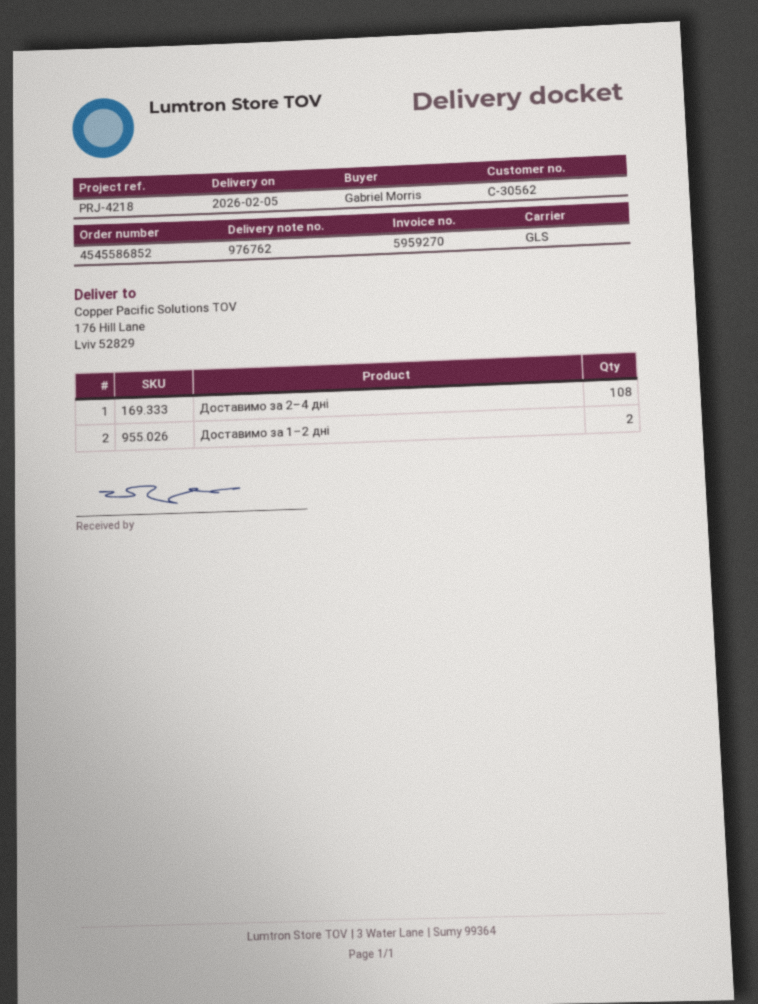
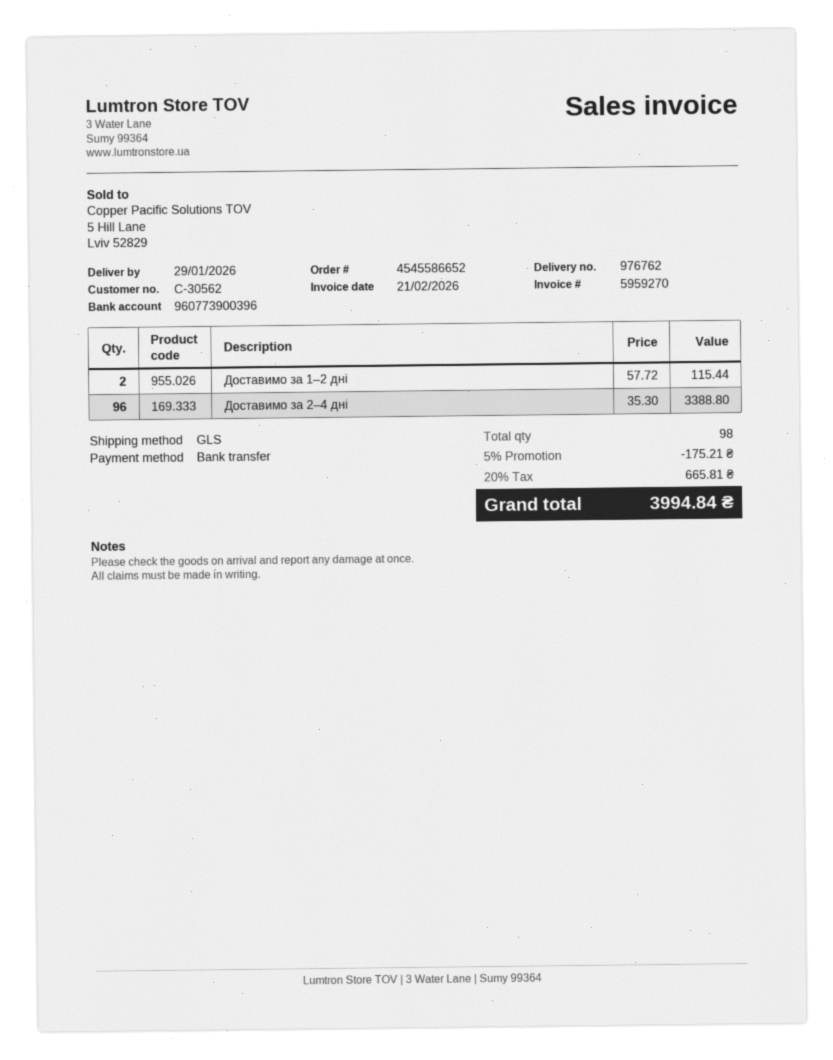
order number: 4545586852 -> 4545586652
delivery date: 2026-02-05 -> 2026-01-29
Доставимо за 2–4 дні: 108 -> 96

